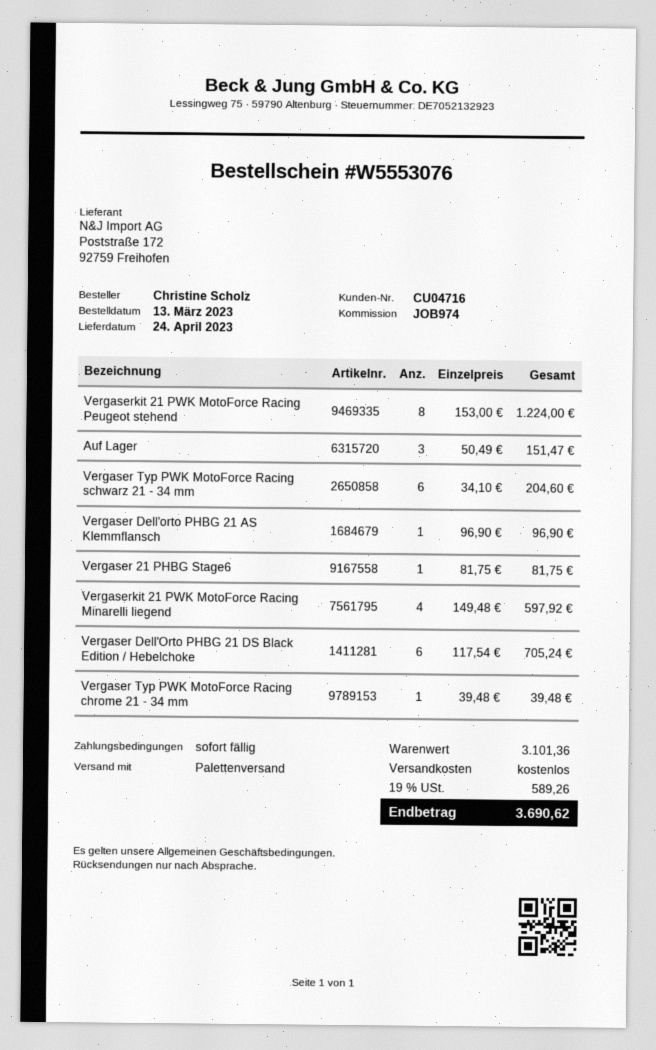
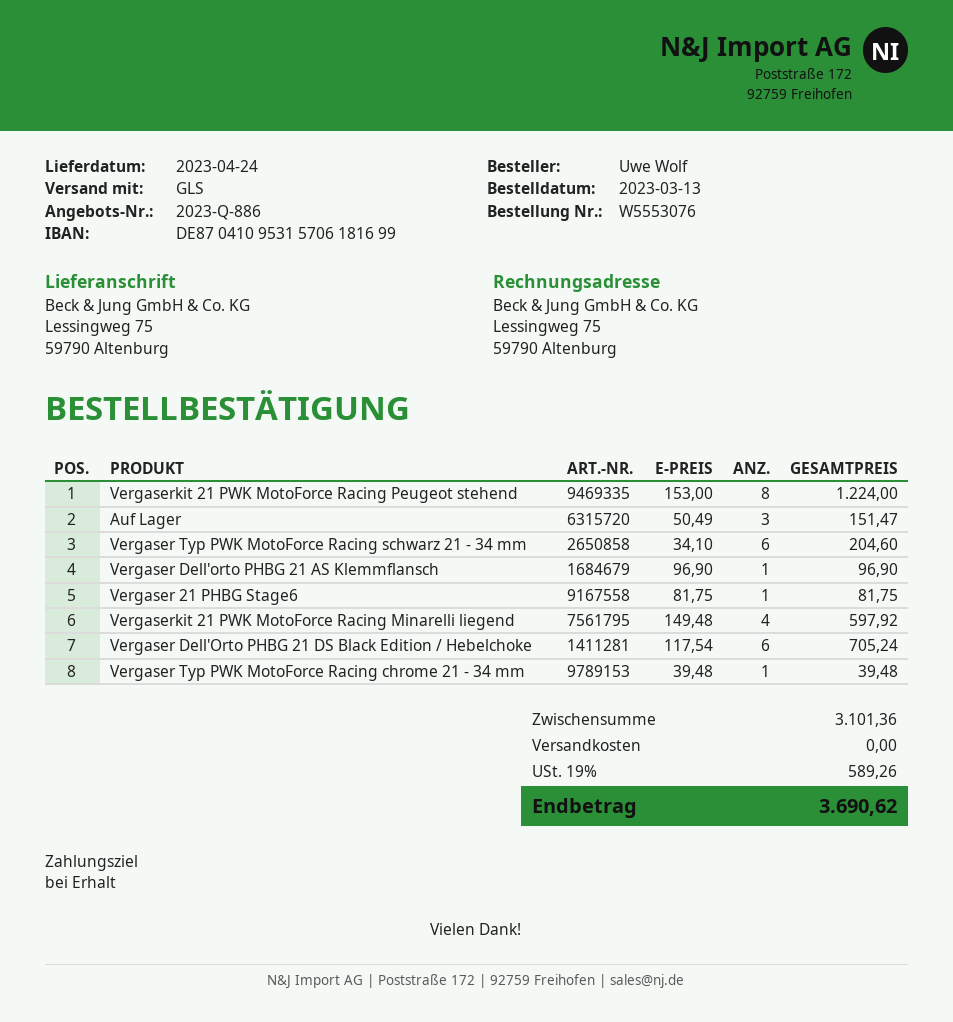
ordered by: Christine Scholz -> Uwe Wolf
shipping method: pallet freight -> GLS

